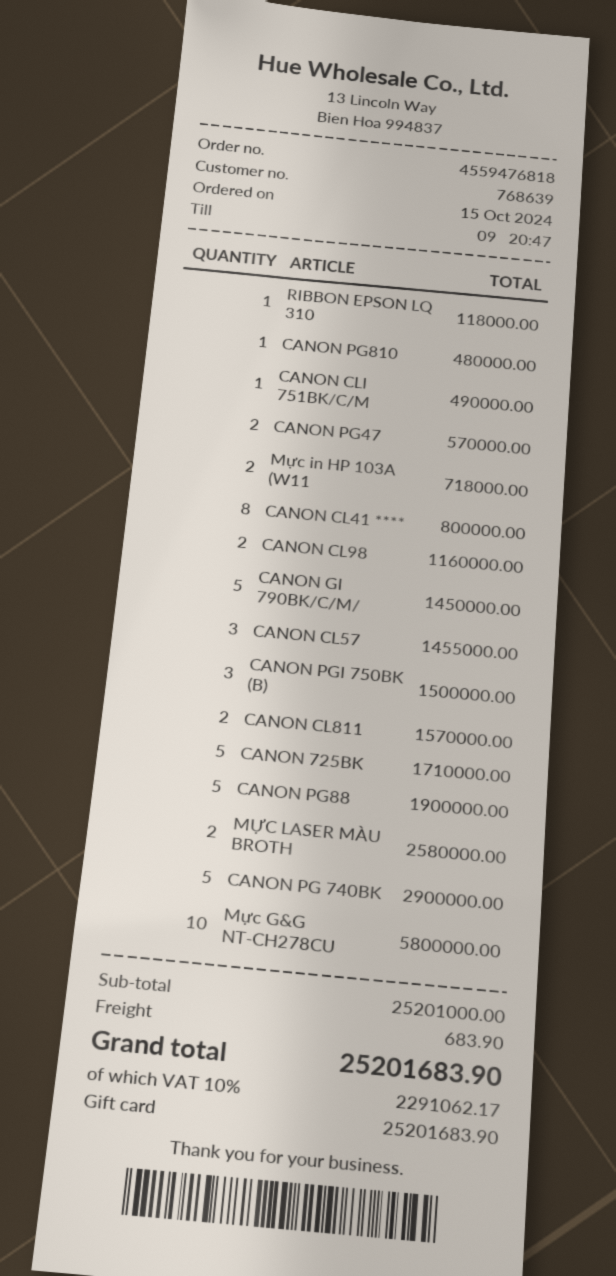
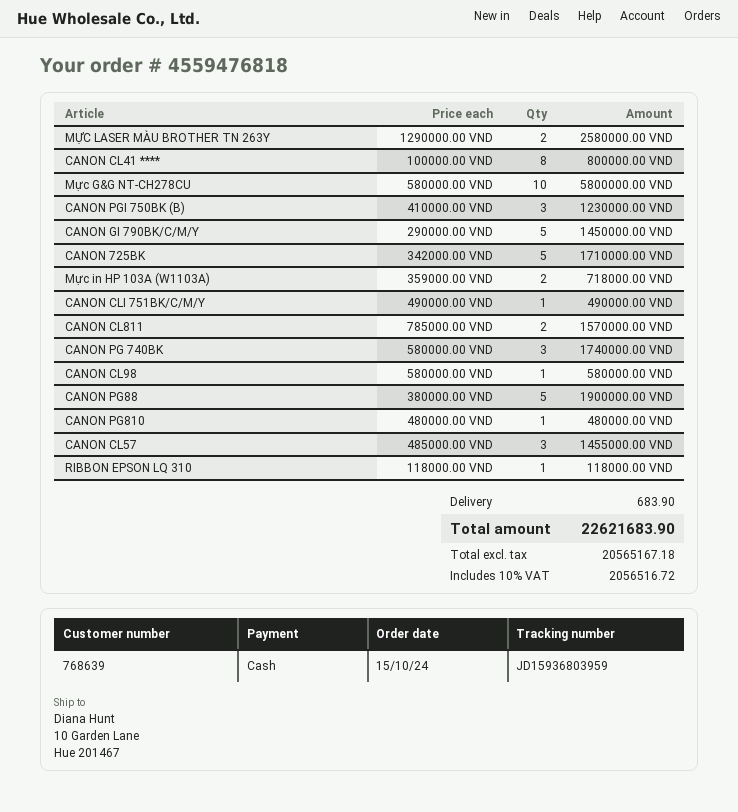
payment method: gift card -> cash
CANON PG47: 2 for 570000.00 -> none
CANON CL98: 2 for 1160000.00 -> 1 for 580000.00
CANON PGI 750BK (B): 3 for 1500000.00 -> 3 for 1230000.00
CANON PG 740BK: 5 for 2900000.00 -> 3 for 1740000.00
tax: 10% = 2291062.17 -> 10% = 2056516.72
total: 25201683.90 -> 22621683.90

